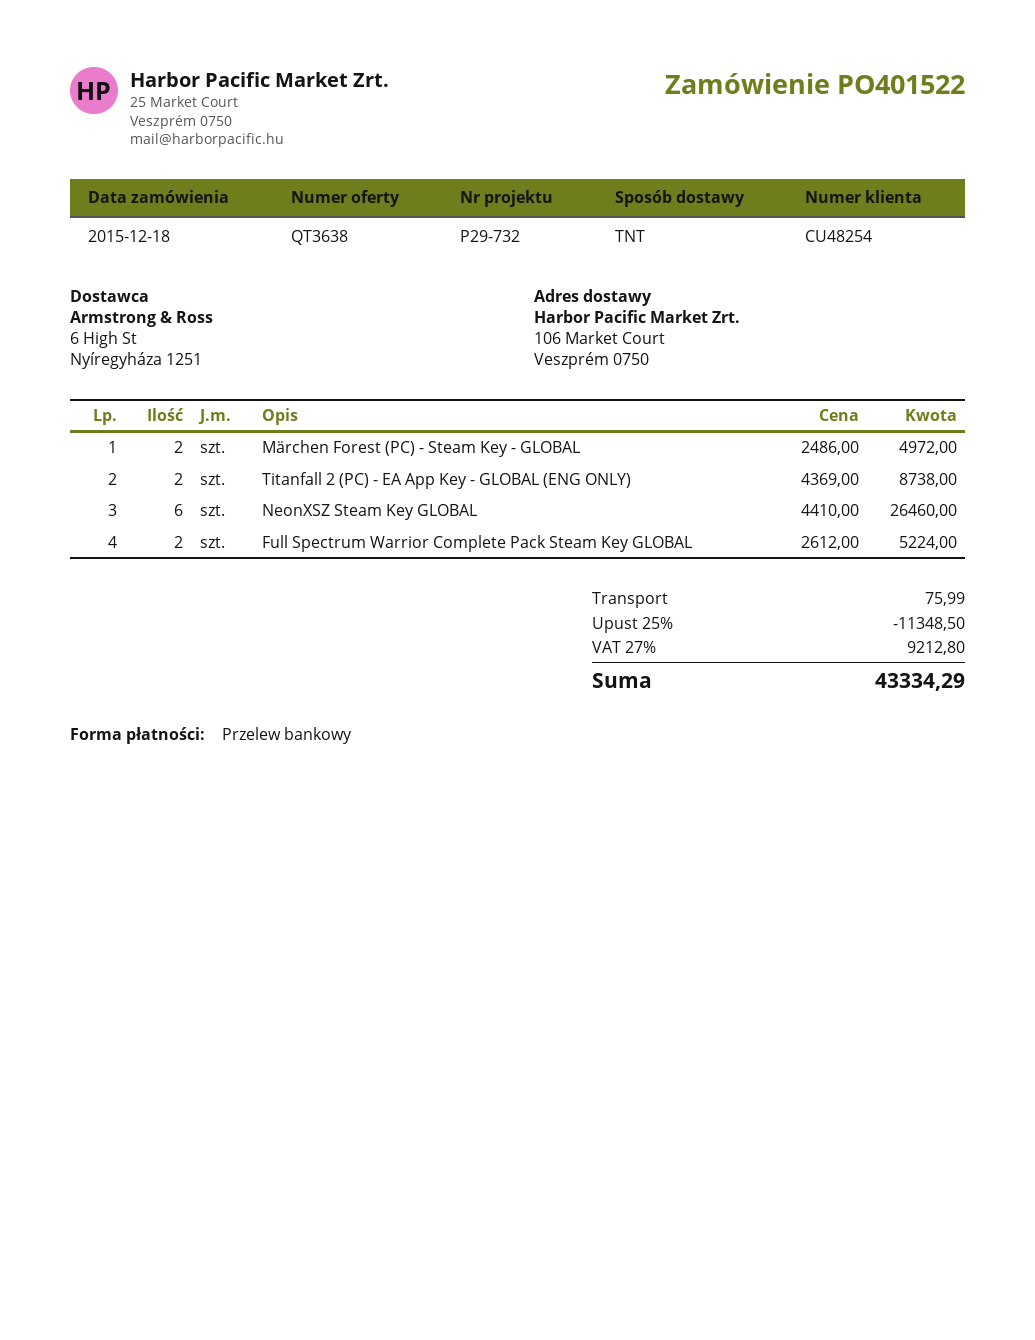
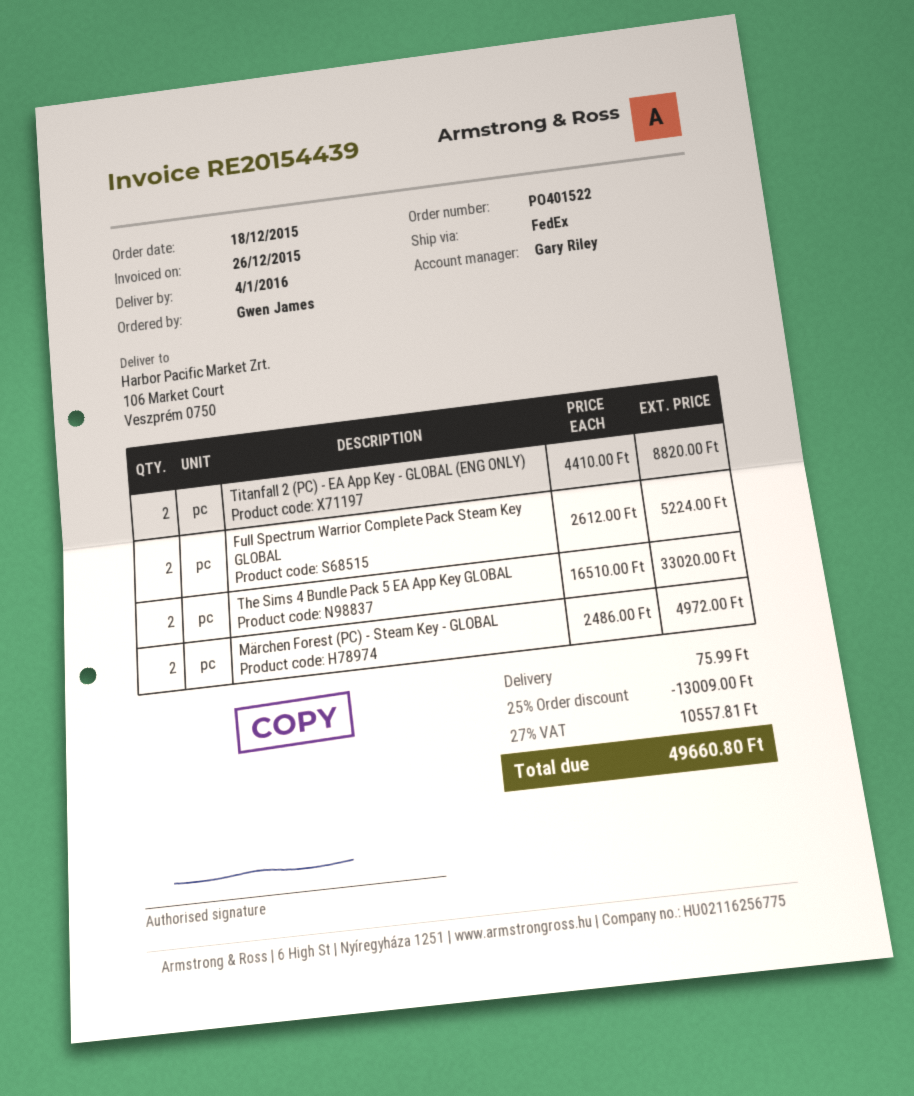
shipping method: TNT -> FedEx
Titanfall 2 (PC) - EA App Key - GLOBAL (ENG ONLY): 2 x 4369.00 = 8738.00 -> 2 x 4410.00 = 8820.00
NeonXSZ Steam Key GLOBAL: 6 x 4410.00 = 26460.00 -> none
The Sims 4 Bundle Pack 5 EA App Key GLOBAL: none -> 2 x 16510.00 = 33020.00
discount: 25% = 11348.50 -> 25% = 13009.00
tax: 27% = 9212.80 -> 27% = 10557.81
total: 43334.29 -> 49660.80

